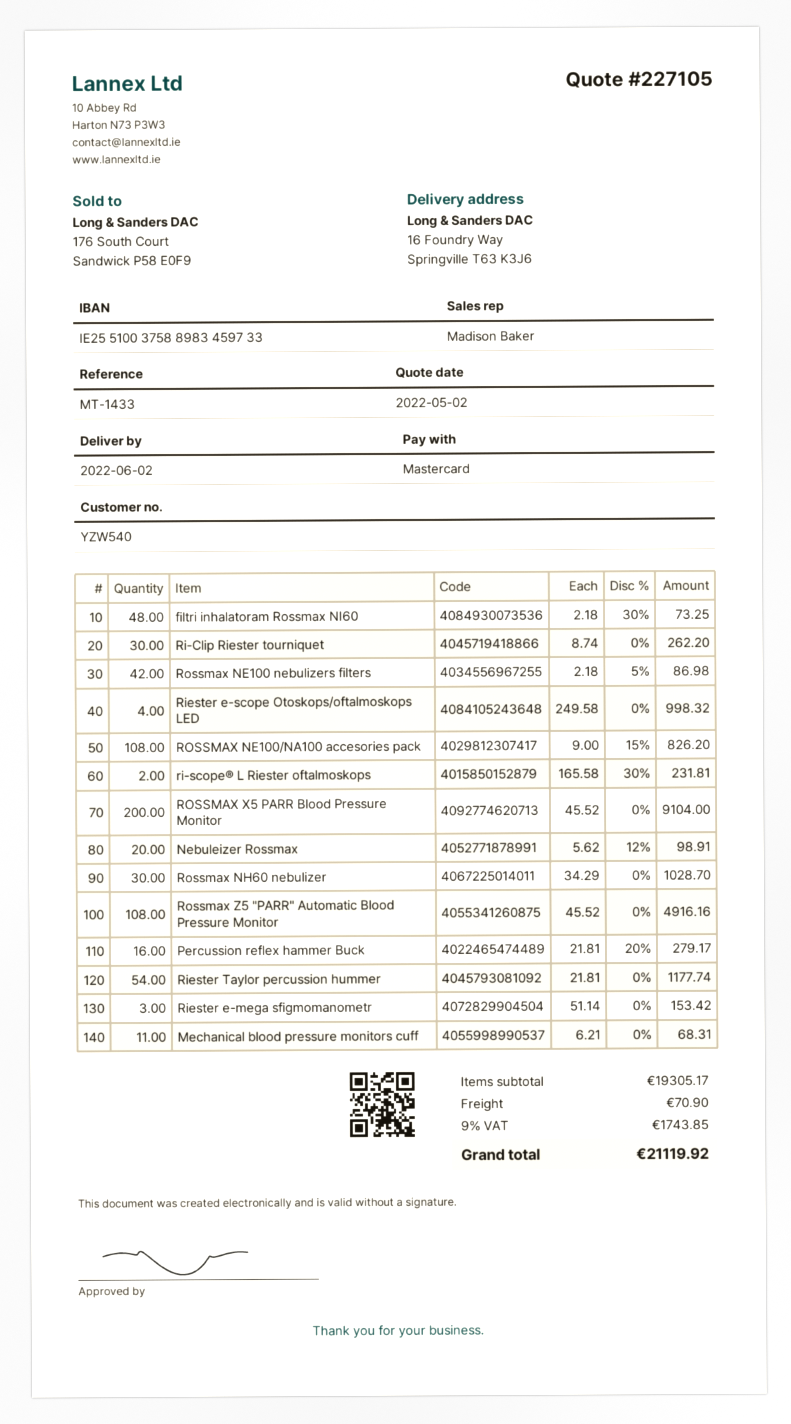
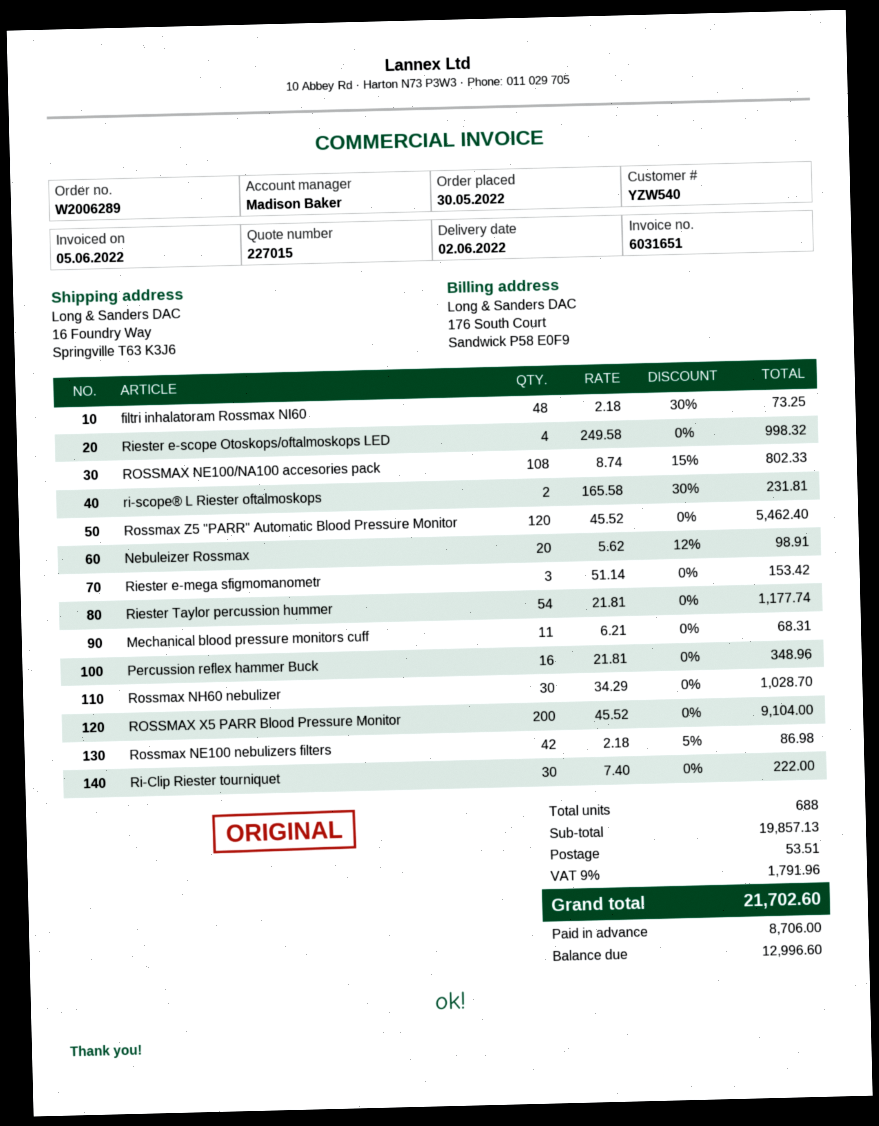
quote number: 227105 -> 227015
Ri-Clip Riester tourniquet: 30 x 8.74 = 262.20 -> 30 x 7.40 = 222.00
ROSSMAX NE100/NA100 accesories pack: 108 x 9.00 - 15% = 826.20 -> 108 x 8.74 - 15% = 802.33
Rossmax Z5 "PARR" Automatic Blood Pressure Monitor: 108 x 45.52 = 4916.16 -> 120 x 45.52 = 5462.40
Percussion reflex hammer Buck: 16 x 21.81 - 20% = 279.17 -> 16 x 21.81 = 348.96
subtotal: 19305.17 -> 19857.13
shipping: 70.90 -> 53.51
tax: 9% = 1743.85 -> 9% = 1791.96
total: 21119.92 -> 21702.60

